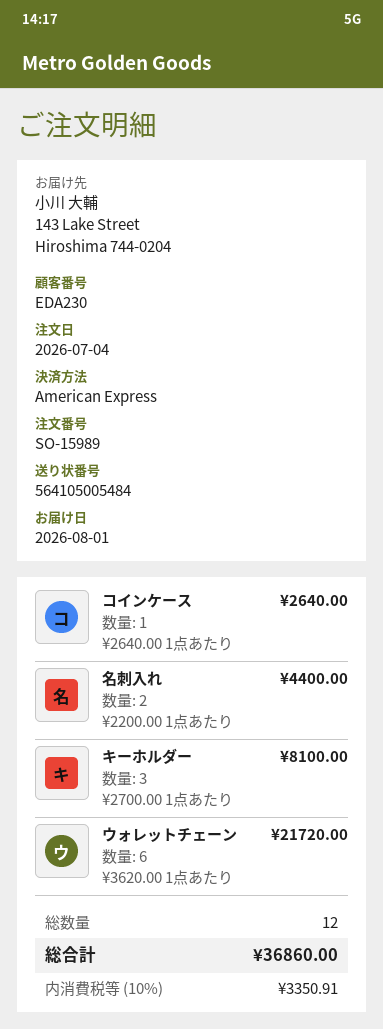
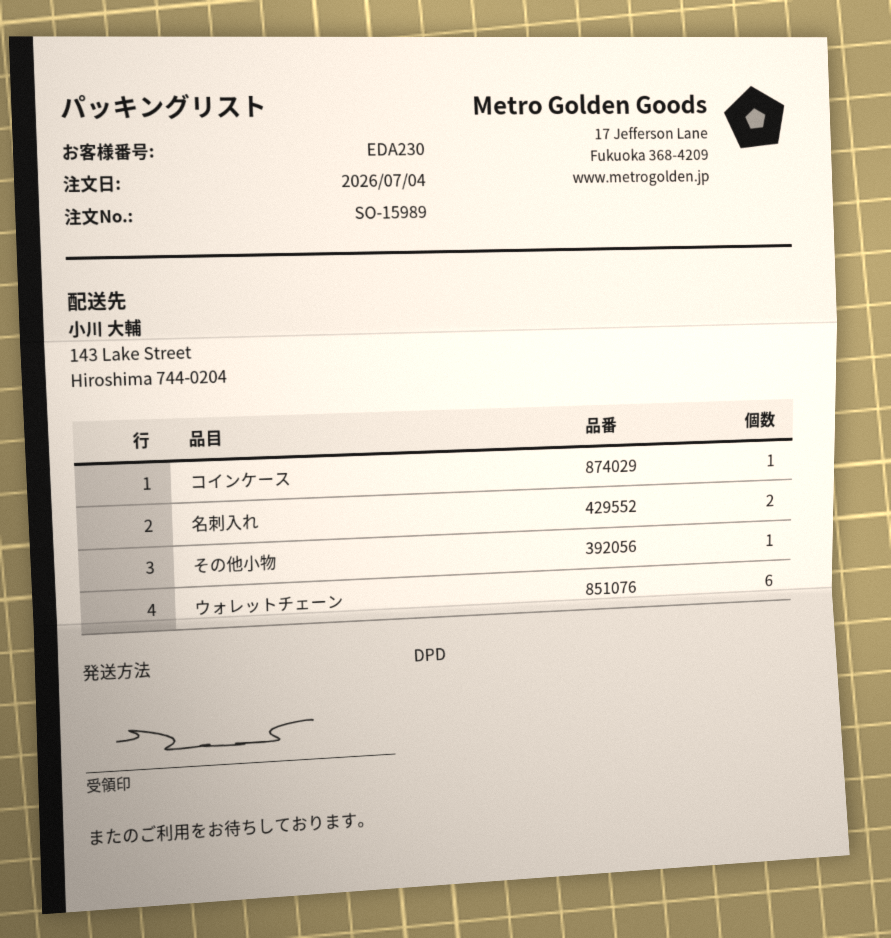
キーホルダー: 3 -> none
その他小物: none -> 1

